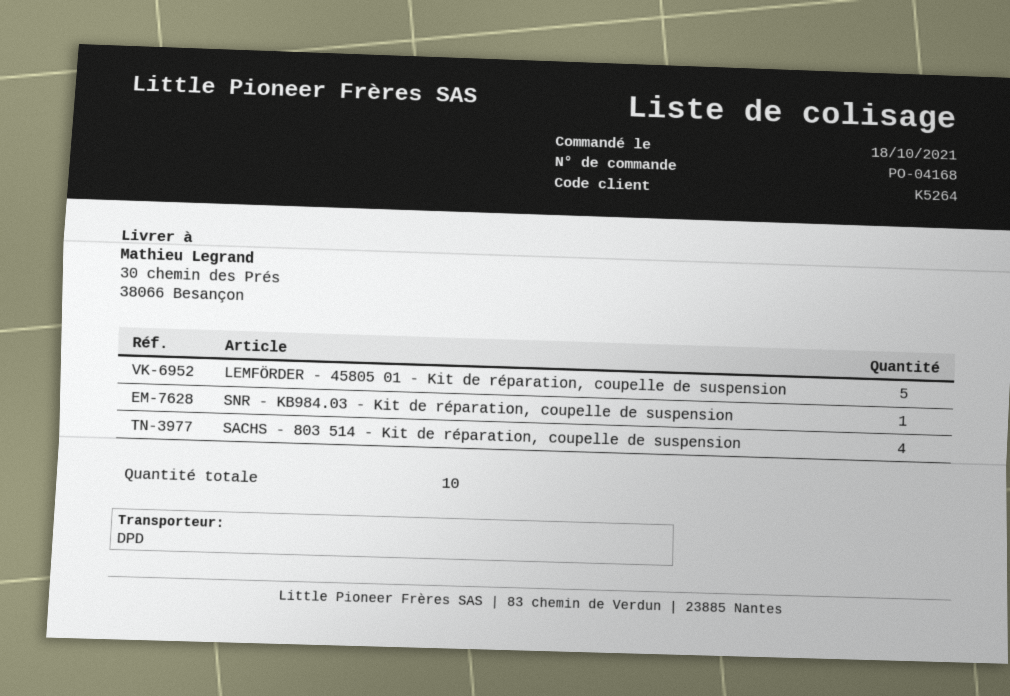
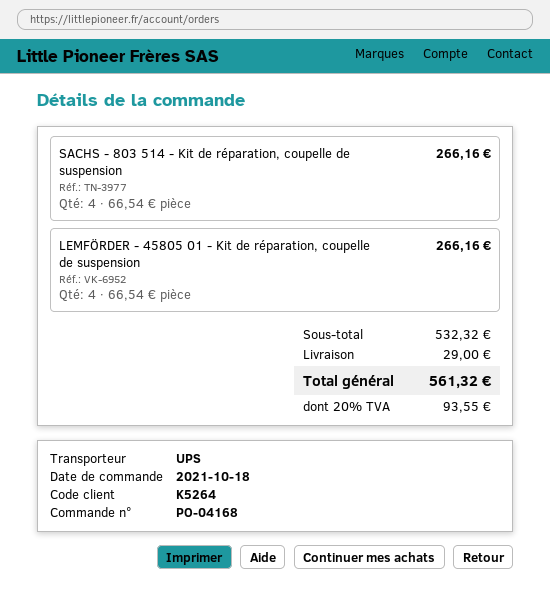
shipping method: DPD -> UPS
LEMFÖRDER - 45805 01 - Kit de réparation, coupelle de suspension: 5 -> 4
SNR - KB984.03 - Kit de réparation, coupelle de suspension: 1 -> none

